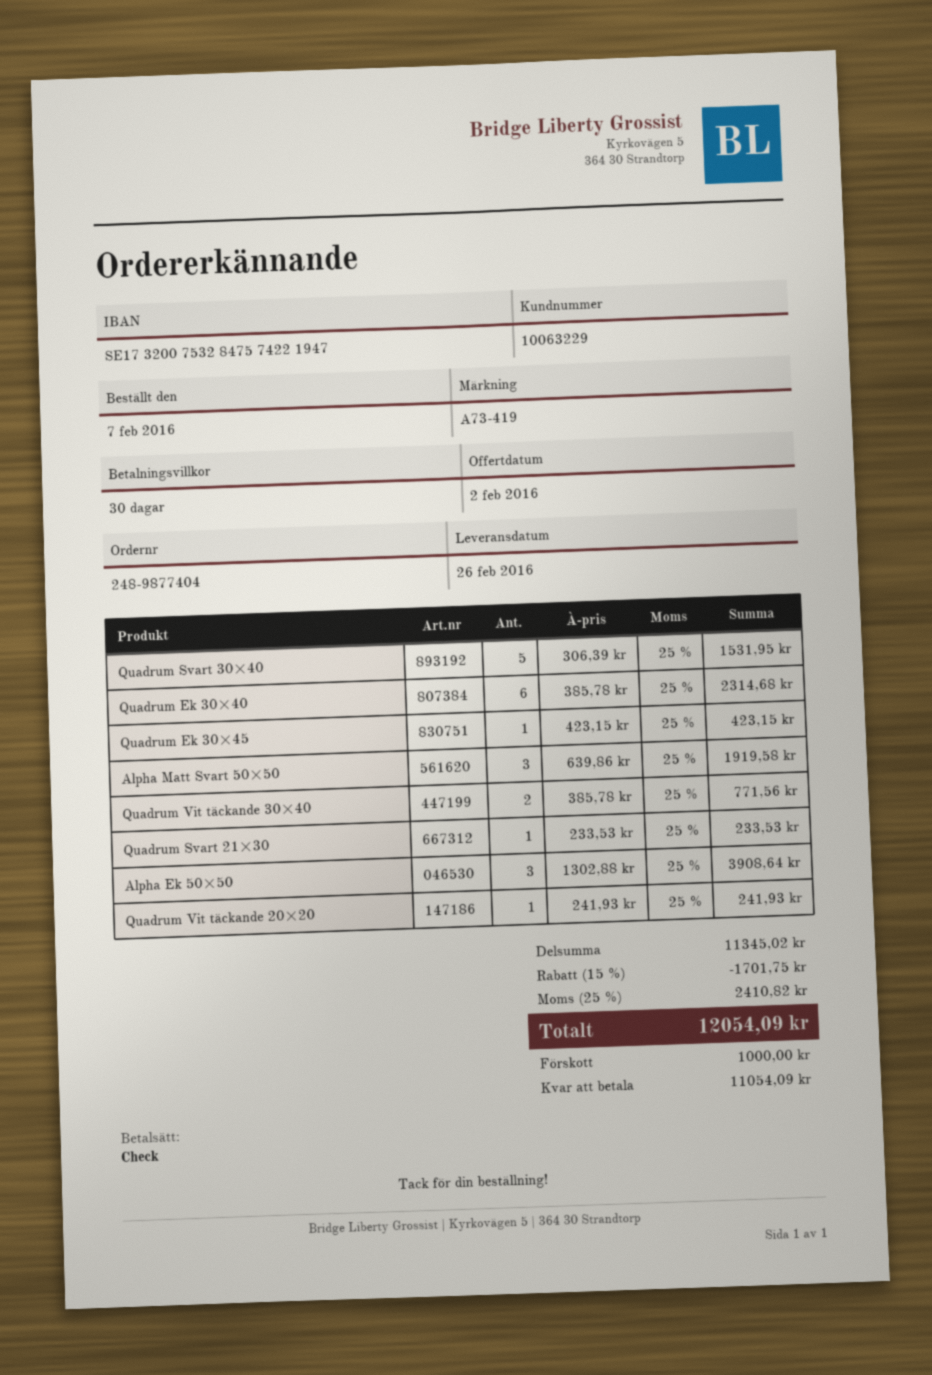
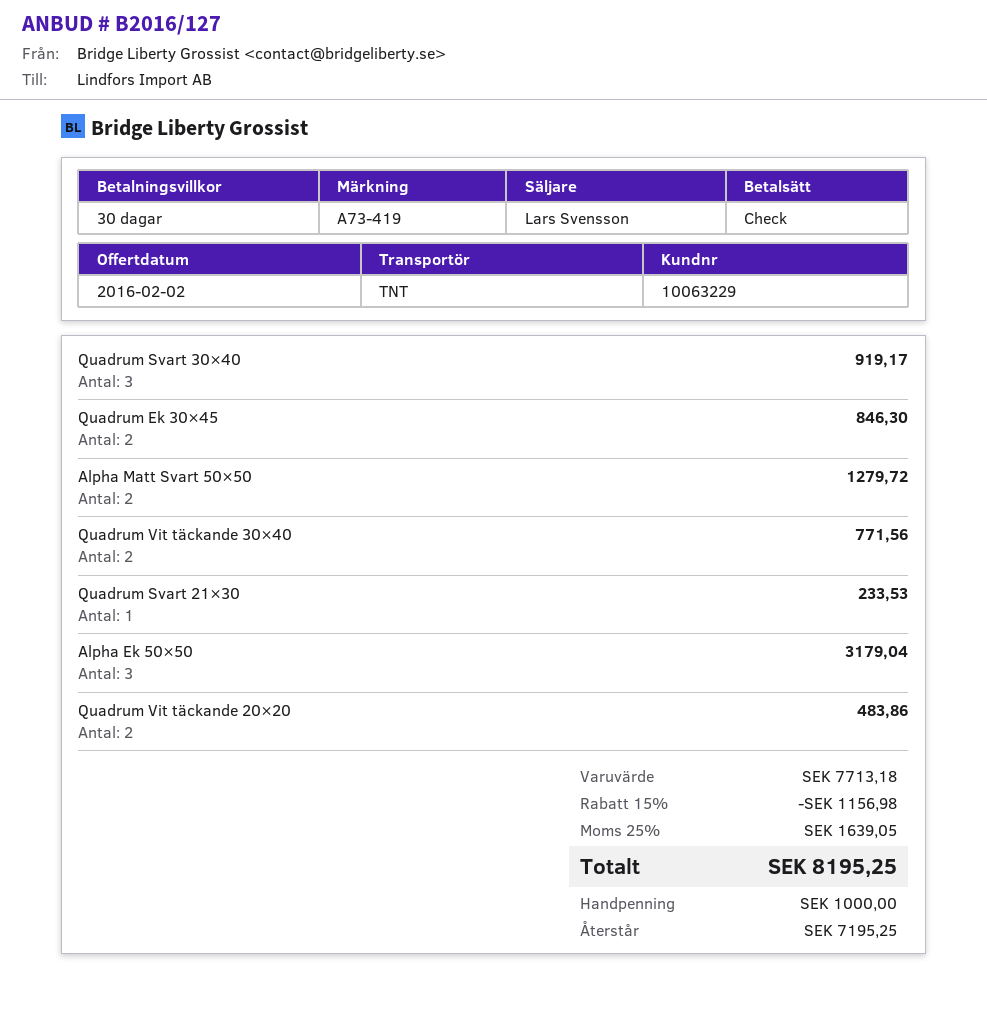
Quadrum Svart 30×40: 5 for 1531.95 -> 3 for 919.17
Quadrum Ek 30×40: 6 for 2314.68 -> none
Quadrum Ek 30×45: 1 for 423.15 -> 2 for 846.30
Alpha Matt Svart 50×50: 3 for 1919.58 -> 2 for 1279.72
Alpha Ek 50×50: 3 for 3908.64 -> 3 for 3179.04
Quadrum Vit täckande 20×20: 1 for 241.93 -> 2 for 483.86
subtotal: 11345.02 -> 7713.18
discount: 15% = 1701.75 -> 15% = 1156.98
tax: 25% = 2410.82 -> 25% = 1639.05
total: 12054.09 -> 8195.25
balance: 11054.09 -> 7195.25

